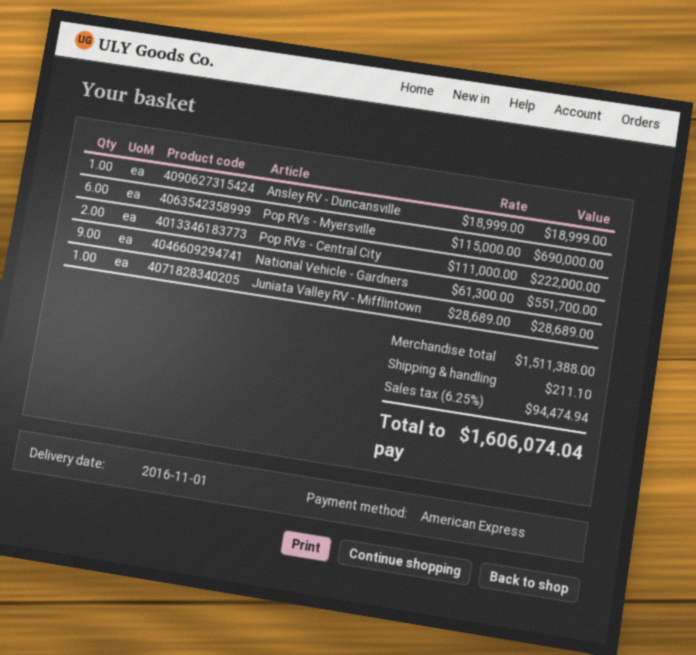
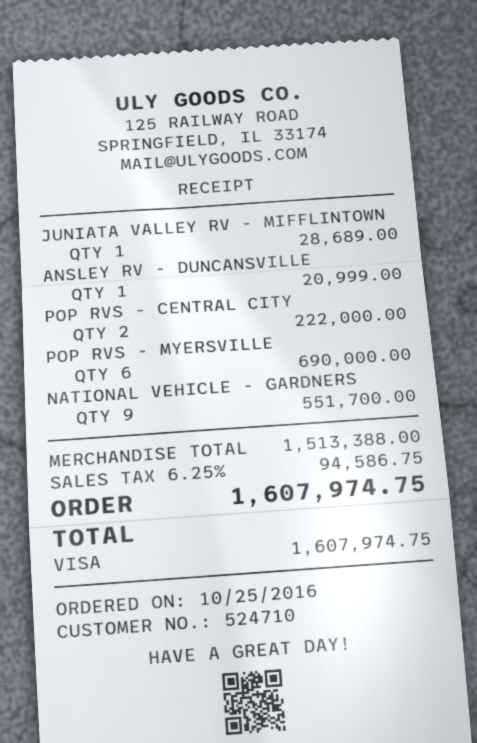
payment method: American Express -> Visa
Ansley RV - Duncansville: 1 for 18999.00 -> 1 for 20999.00
subtotal: 1511388.00 -> 1513388.00
shipping: 211.10 -> none
tax: 6.25% = 94474.94 -> 6.25% = 94586.75
total: 1606074.04 -> 1607974.75

